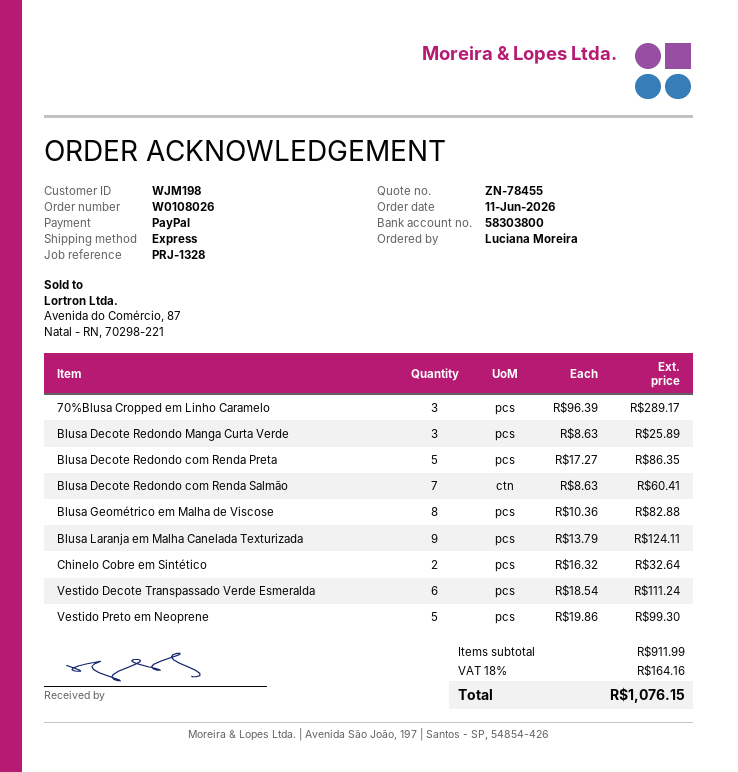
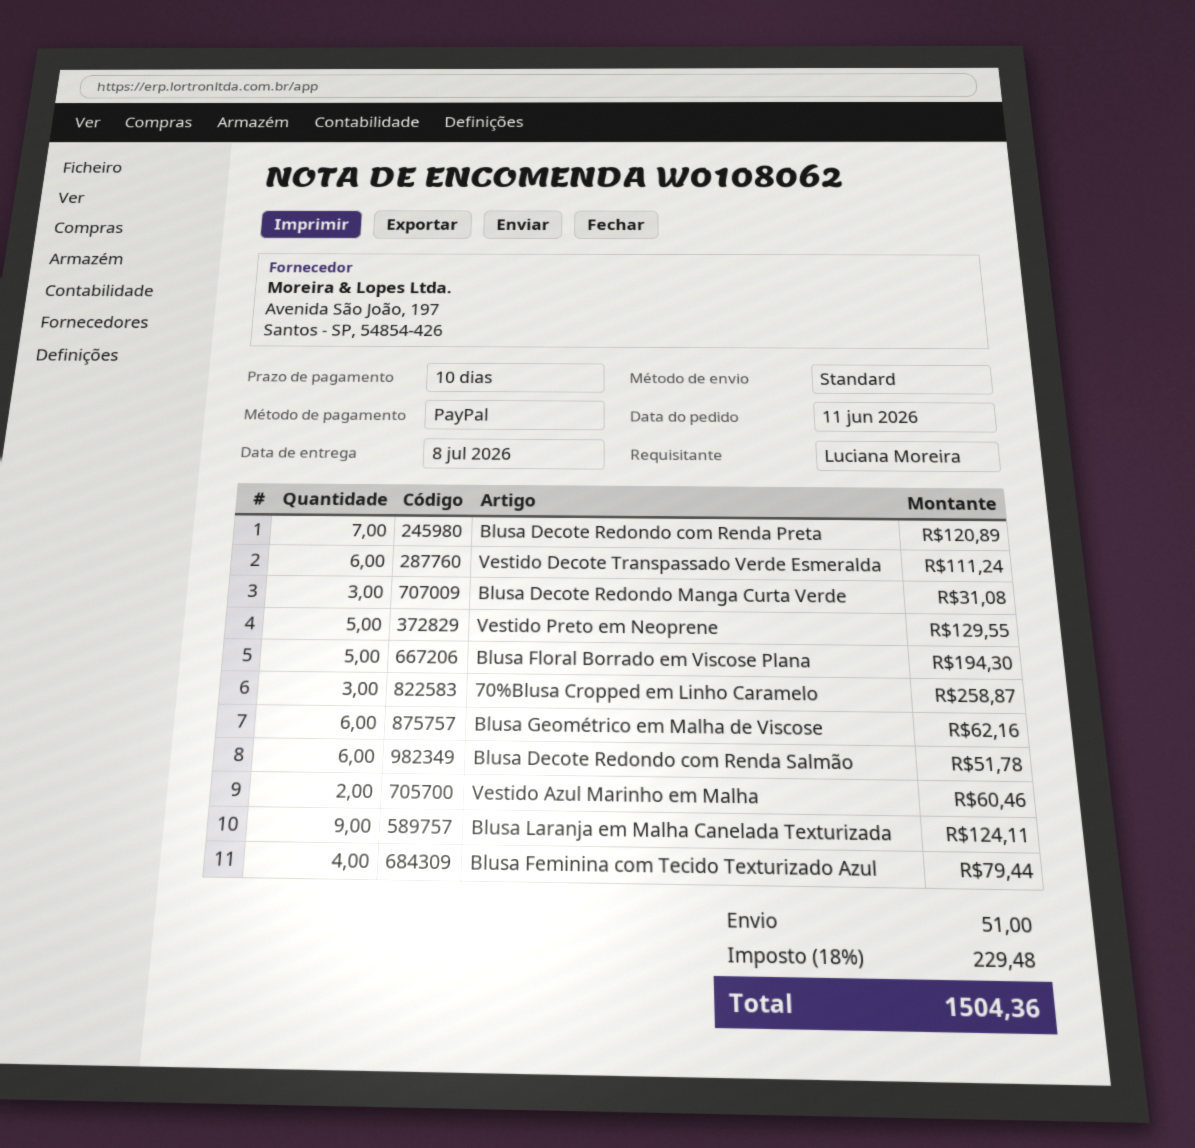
order number: W0108026 -> W0108062
shipping method: express -> standard
70%Blusa Cropped em Linho Caramelo: 3 for 289.17 -> 3 for 258.87
Blusa Decote Redondo Manga Curta Verde: 3 for 25.89 -> 3 for 31.08
Blusa Decote Redondo com Renda Preta: 5 for 86.35 -> 7 for 120.89
Blusa Decote Redondo com Renda Salmão: 7 for 60.41 -> 6 for 51.78
Blusa Geométrico em Malha de Viscose: 8 for 82.88 -> 6 for 62.16
Chinelo Cobre em Sintético: 2 for 32.64 -> none
Vestido Preto em Neoprene: 5 for 99.30 -> 5 for 129.55
Blusa Floral Borrado em Viscose Plana: none -> 5 for 194.30
Vestido Azul Marinho em Malha: none -> 2 for 60.46
Blusa Feminina com Tecido Texturizado Azul: none -> 4 for 79.44
shipping: none -> 51.00
tax: 18% = 164.16 -> 18% = 229.48
total: 1076.15 -> 1504.36

